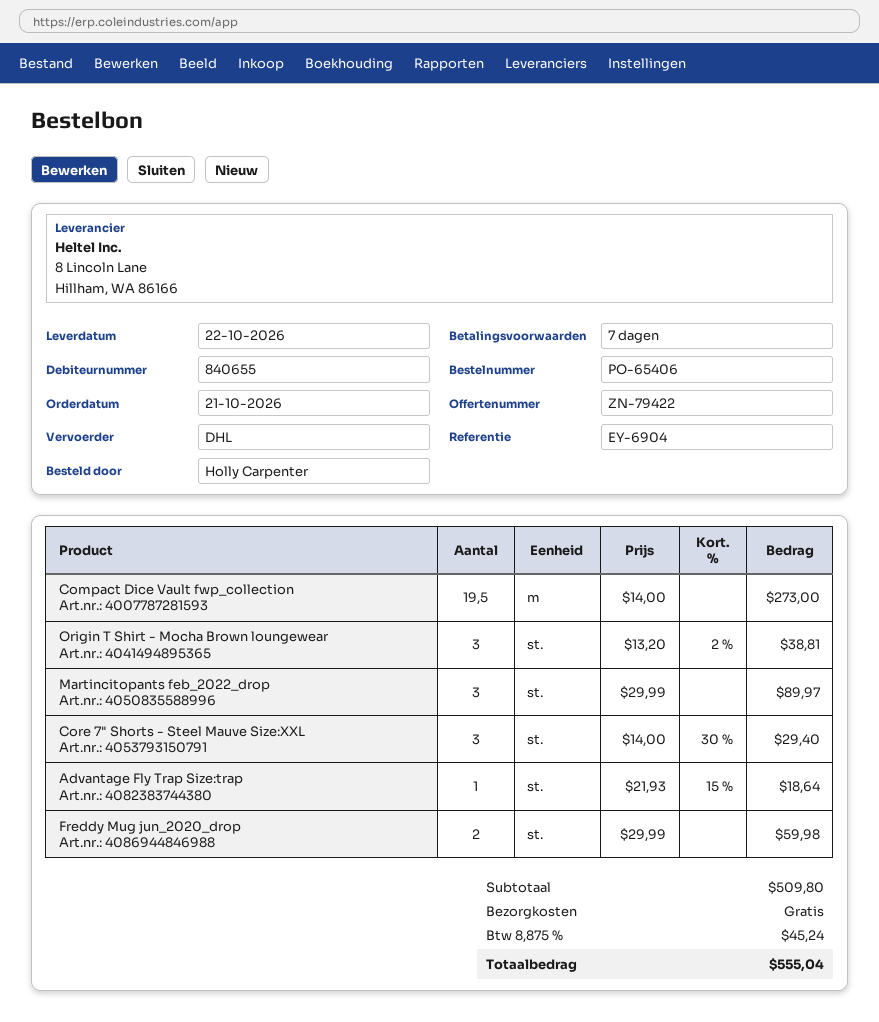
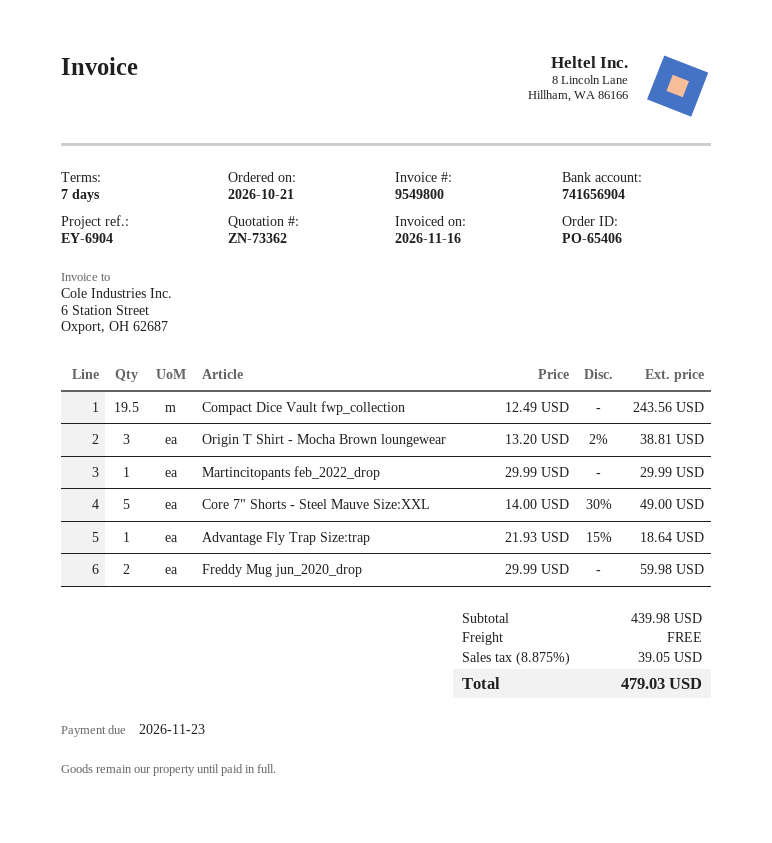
quote number: ZN-79422 -> ZN-73362
Compact Dice Vault fwp_collection: 19.5 x 14.00 = 273.00 -> 19.5 x 12.49 = 243.56
Martincitopants feb_2022_drop: 3 x 29.99 = 89.97 -> 1 x 29.99 = 29.99
Core 7" Shorts - Steel Mauve Size:XXL: 3 x 14.00 - 30% = 29.40 -> 5 x 14.00 - 30% = 49.00
subtotal: 509.80 -> 439.98
tax: 8.875% = 45.24 -> 8.875% = 39.05
total: 555.04 -> 479.03

